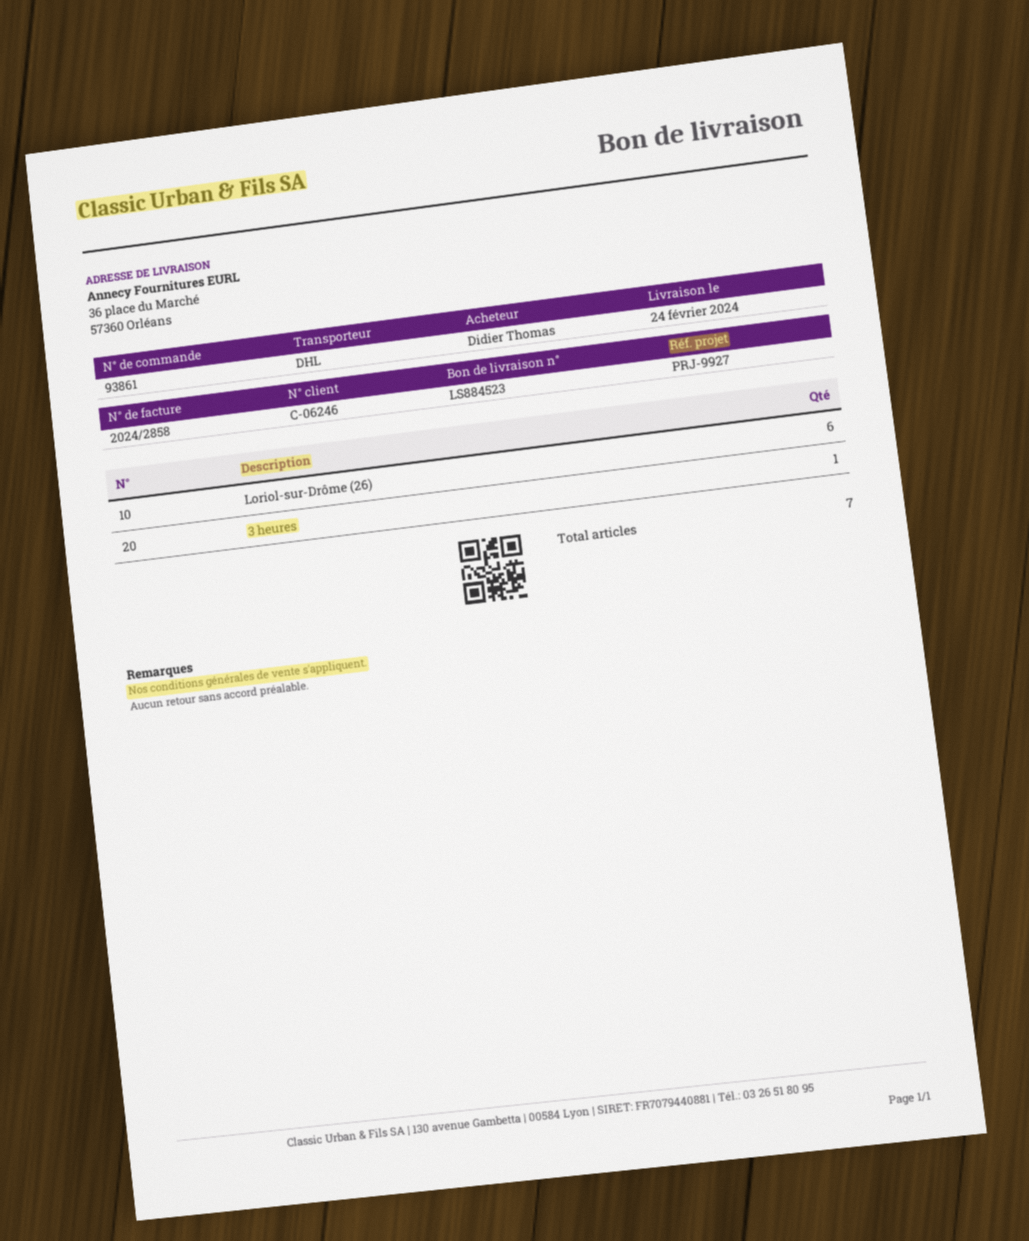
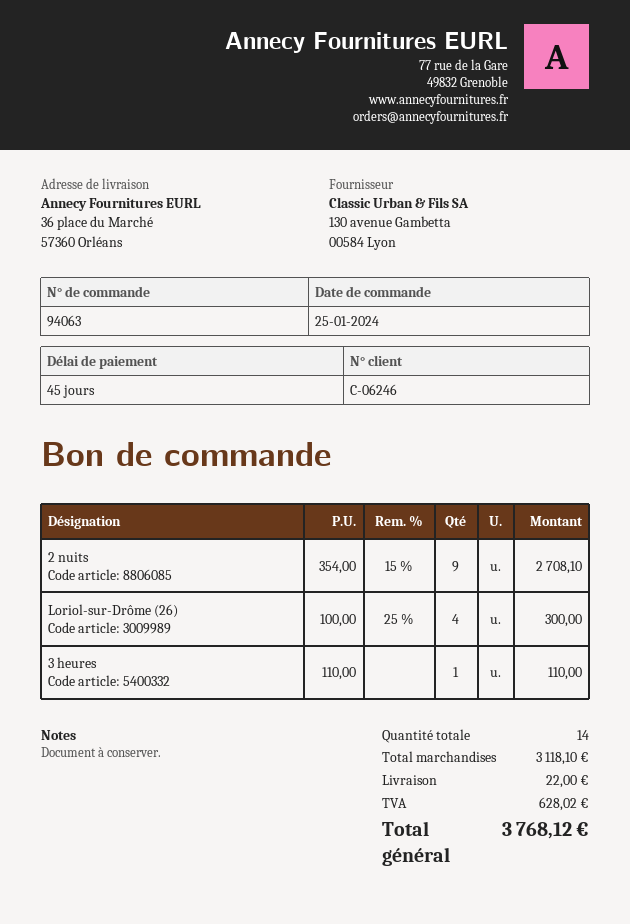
order number: 93861 -> 94063
Loriol-sur-Drôme (26): 6 -> 4
2 nuits: none -> 9
total quantity: 7 -> 14

